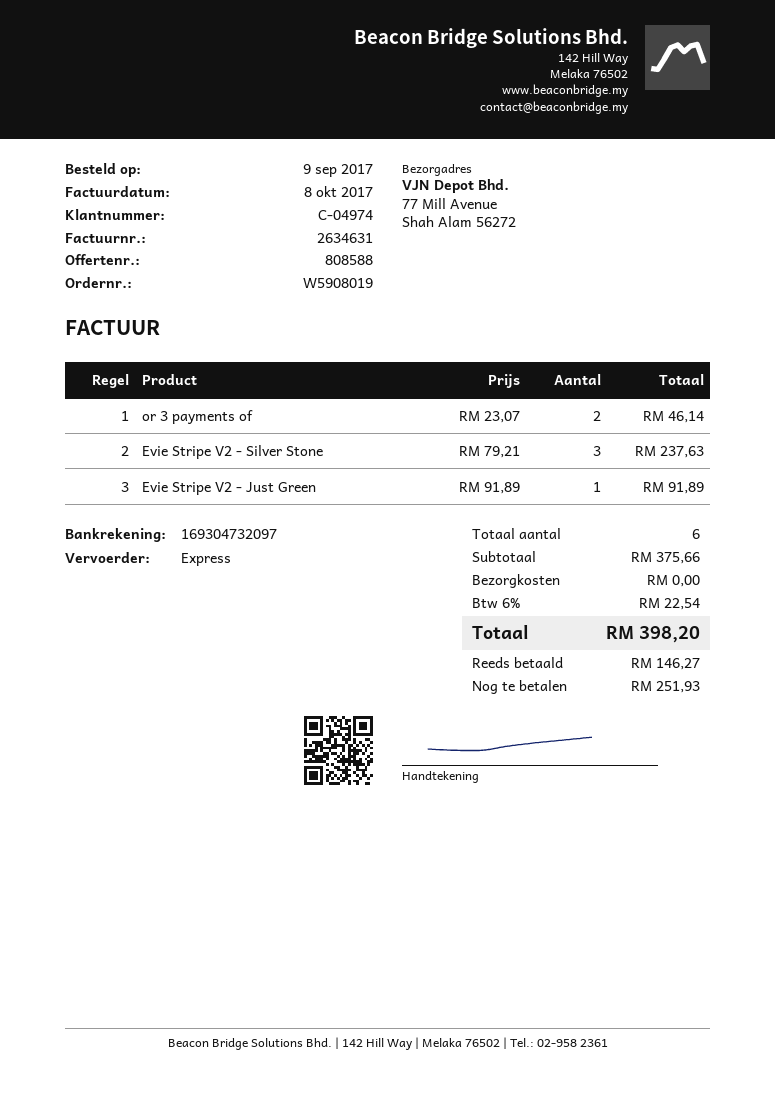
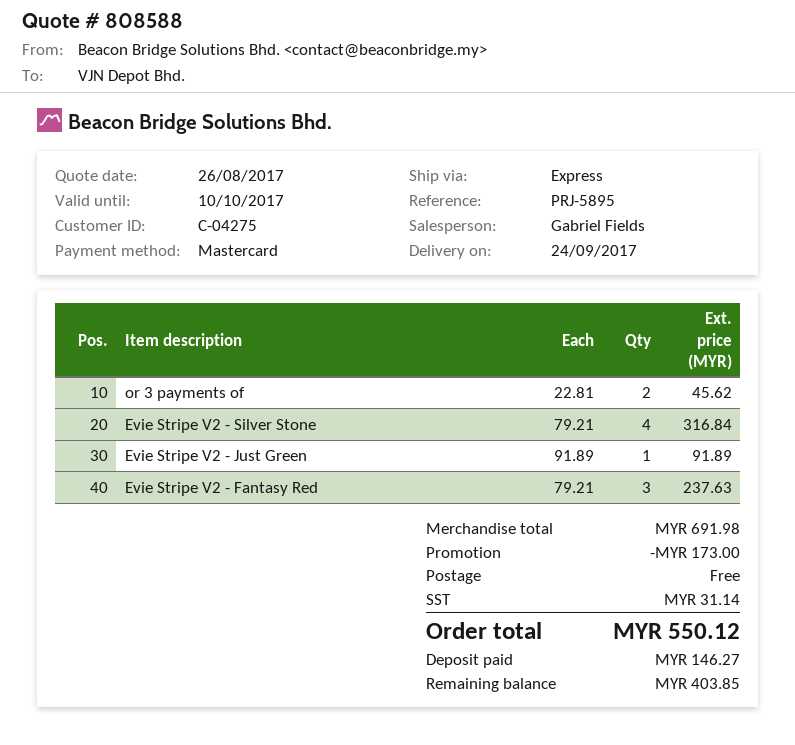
customer number: C-04974 -> C-04275
or 3 payments of: 2 x 23.07 = 46.14 -> 2 x 22.81 = 45.62
Evie Stripe V2 - Silver Stone: 3 x 79.21 = 237.63 -> 4 x 79.21 = 316.84
Evie Stripe V2 - Fantasy Red: none -> 3 x 79.21 = 237.63
subtotal: 375.66 -> 691.98
discount: none -> 173.00
tax: 22.54 -> 31.14
total: 398.20 -> 550.12
balance: 251.93 -> 403.85

